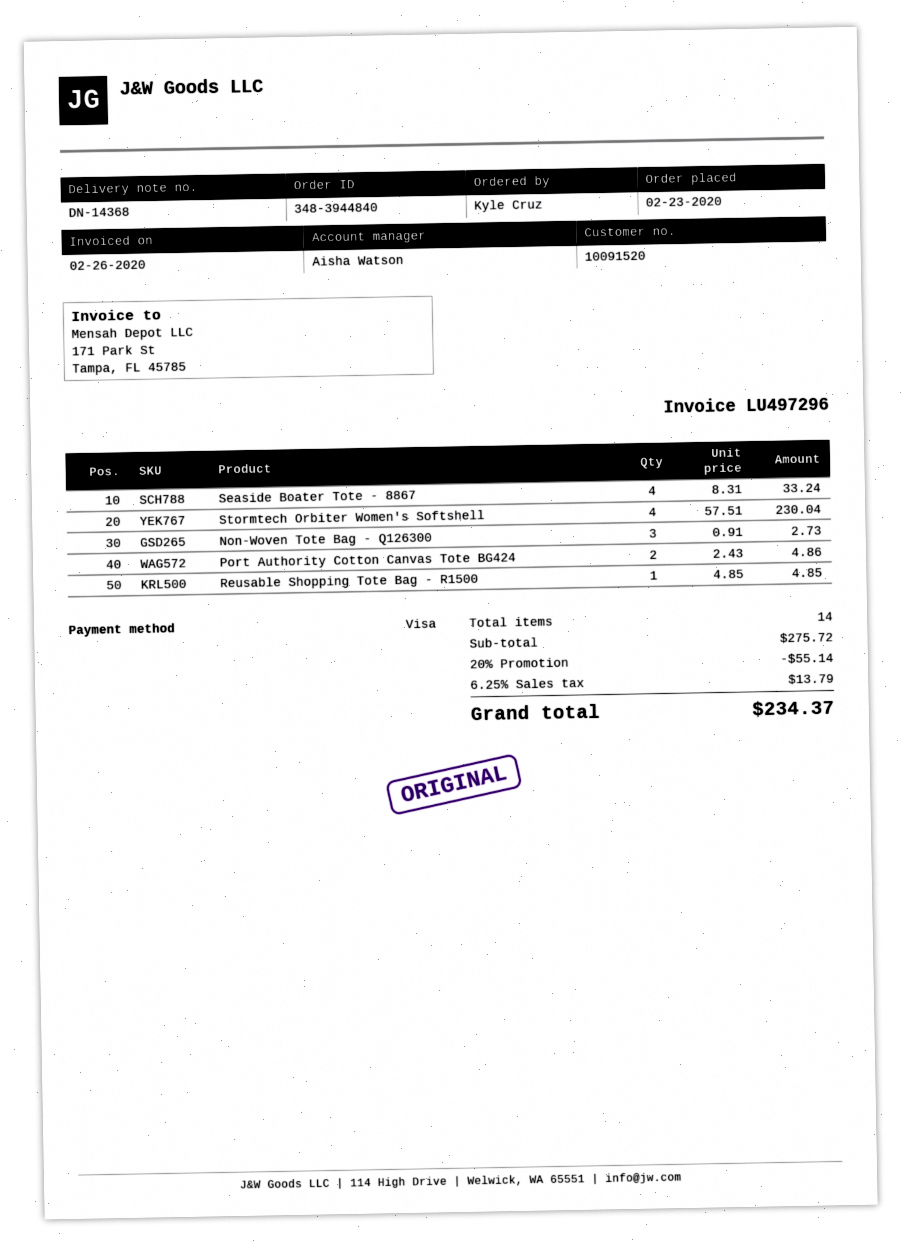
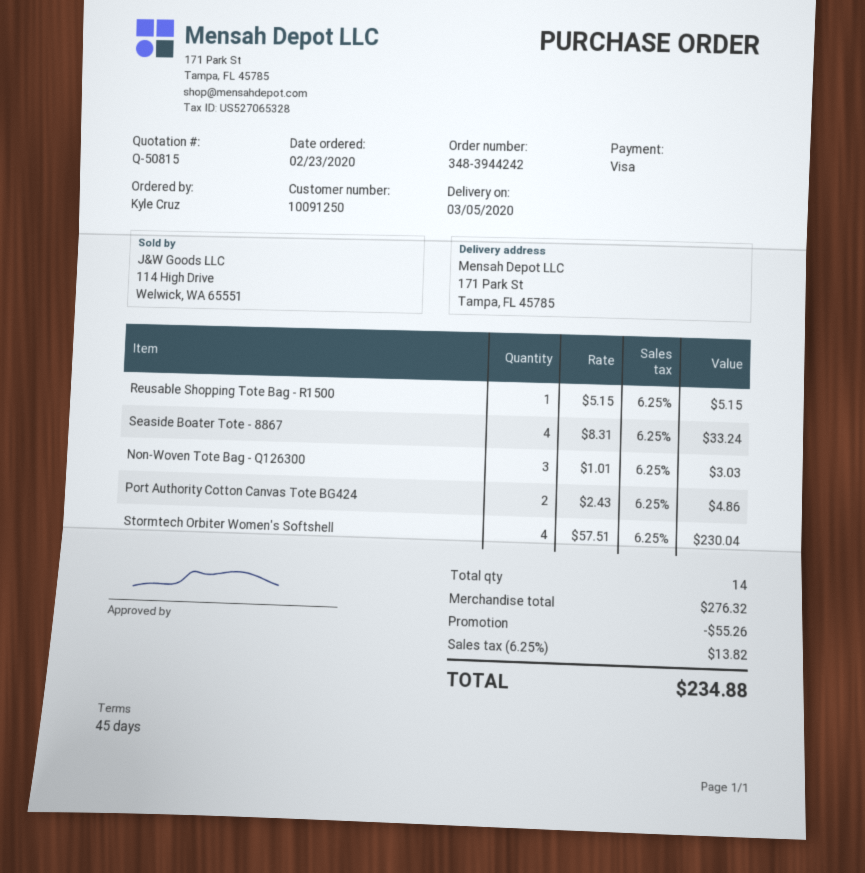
order number: 348-3944840 -> 348-3944242
customer number: 10091520 -> 10091250
Non-Woven Tote Bag - Q126300: 3 x 0.91 = 2.73 -> 3 x 1.01 = 3.03
Reusable Shopping Tote Bag - R1500: 1 x 4.85 = 4.85 -> 1 x 5.15 = 5.15
subtotal: 275.72 -> 276.32
discount: 55.14 -> 55.26
tax: 6.25% = 13.79 -> 6.25% = 13.82
total: 234.37 -> 234.88

